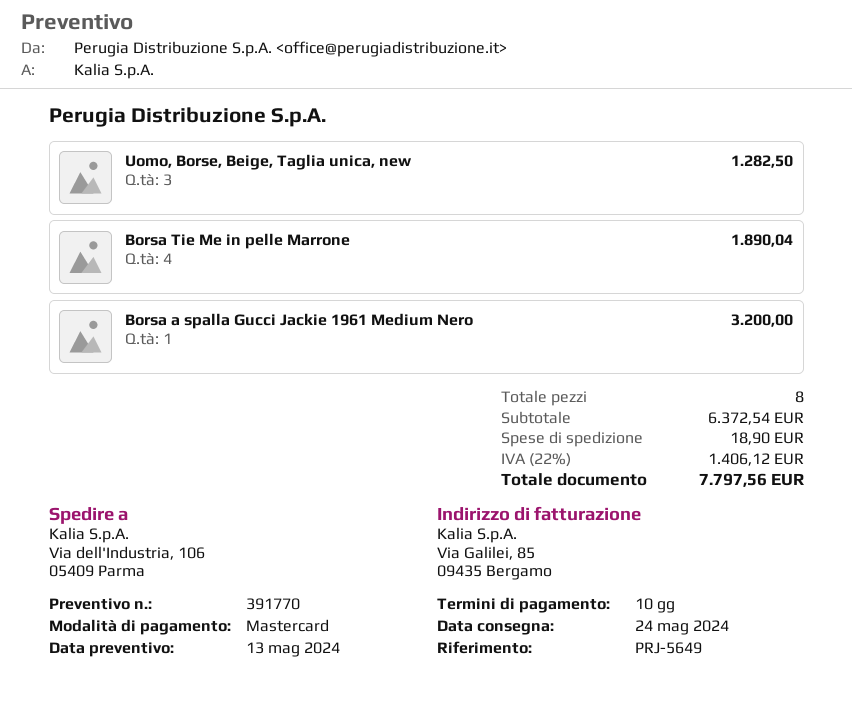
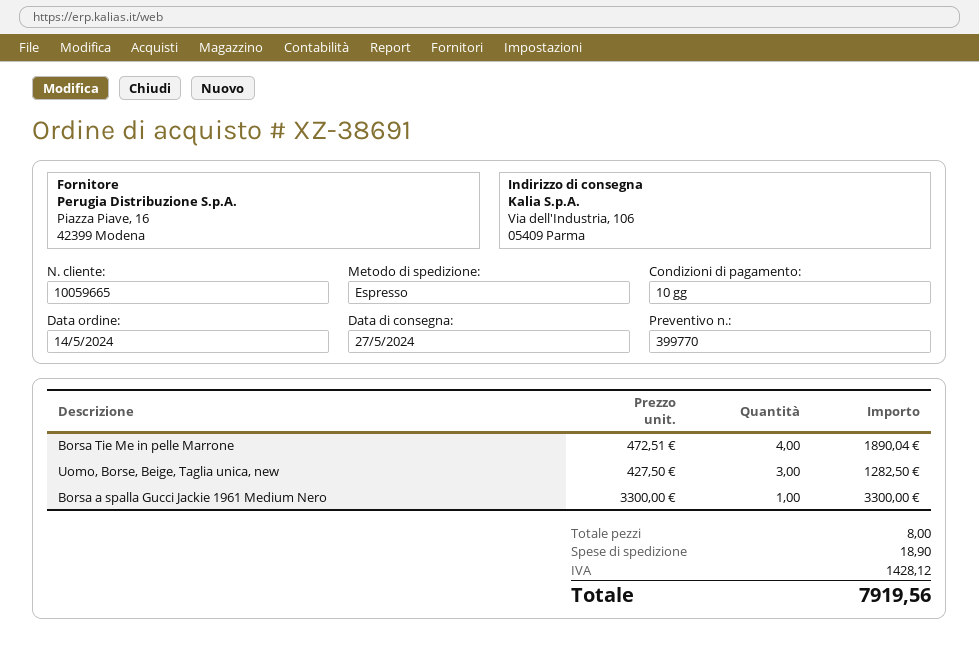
quote number: 391770 -> 399770
delivery date: 2024-05-24 -> 2024-05-27
Borsa a spalla Gucci Jackie 1961 Medium Nero: 1 for 3200.00 -> 1 for 3300.00
tax: 1406.12 -> 1428.12
total: 7797.56 -> 7919.56

